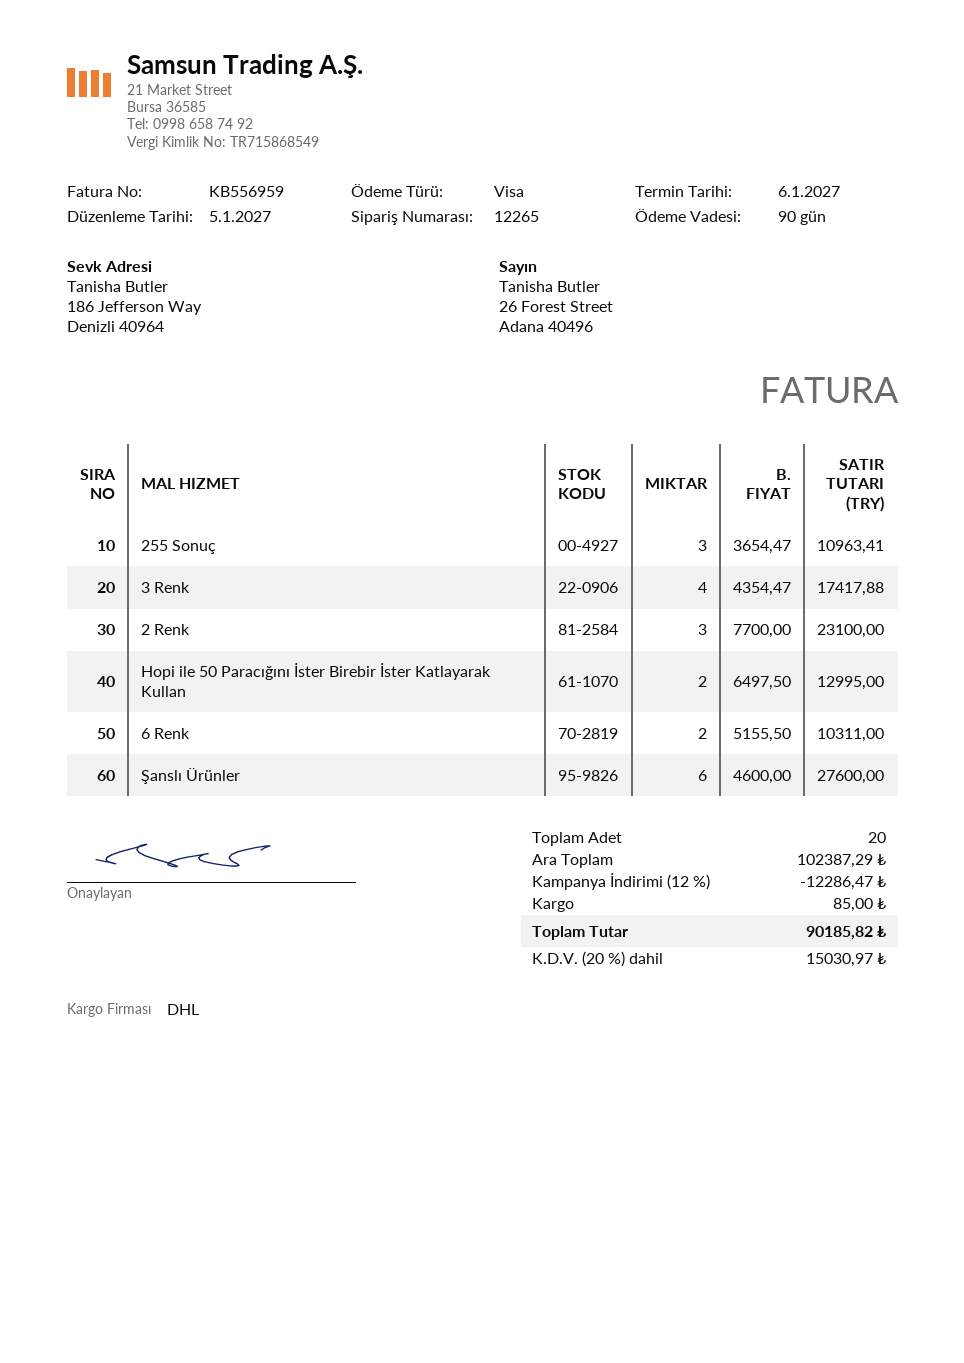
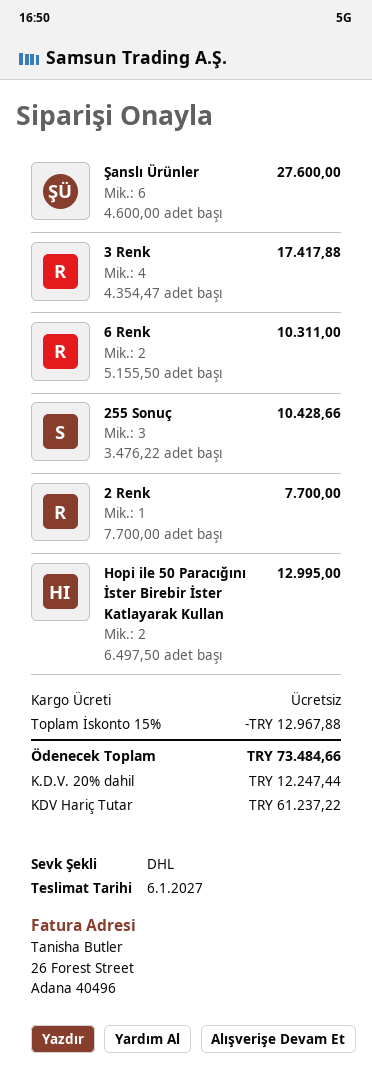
255 Sonuç: 3 x 3654.47 = 10963.41 -> 3 x 3476.22 = 10428.66
2 Renk: 3 x 7700.00 = 23100.00 -> 1 x 7700.00 = 7700.00
discount: 12% = 12286.47 -> 15% = 12967.88
shipping: 85.00 -> 0.00
tax: 20% = 15030.97 -> 20% = 12247.44
total: 90185.82 -> 73484.66

